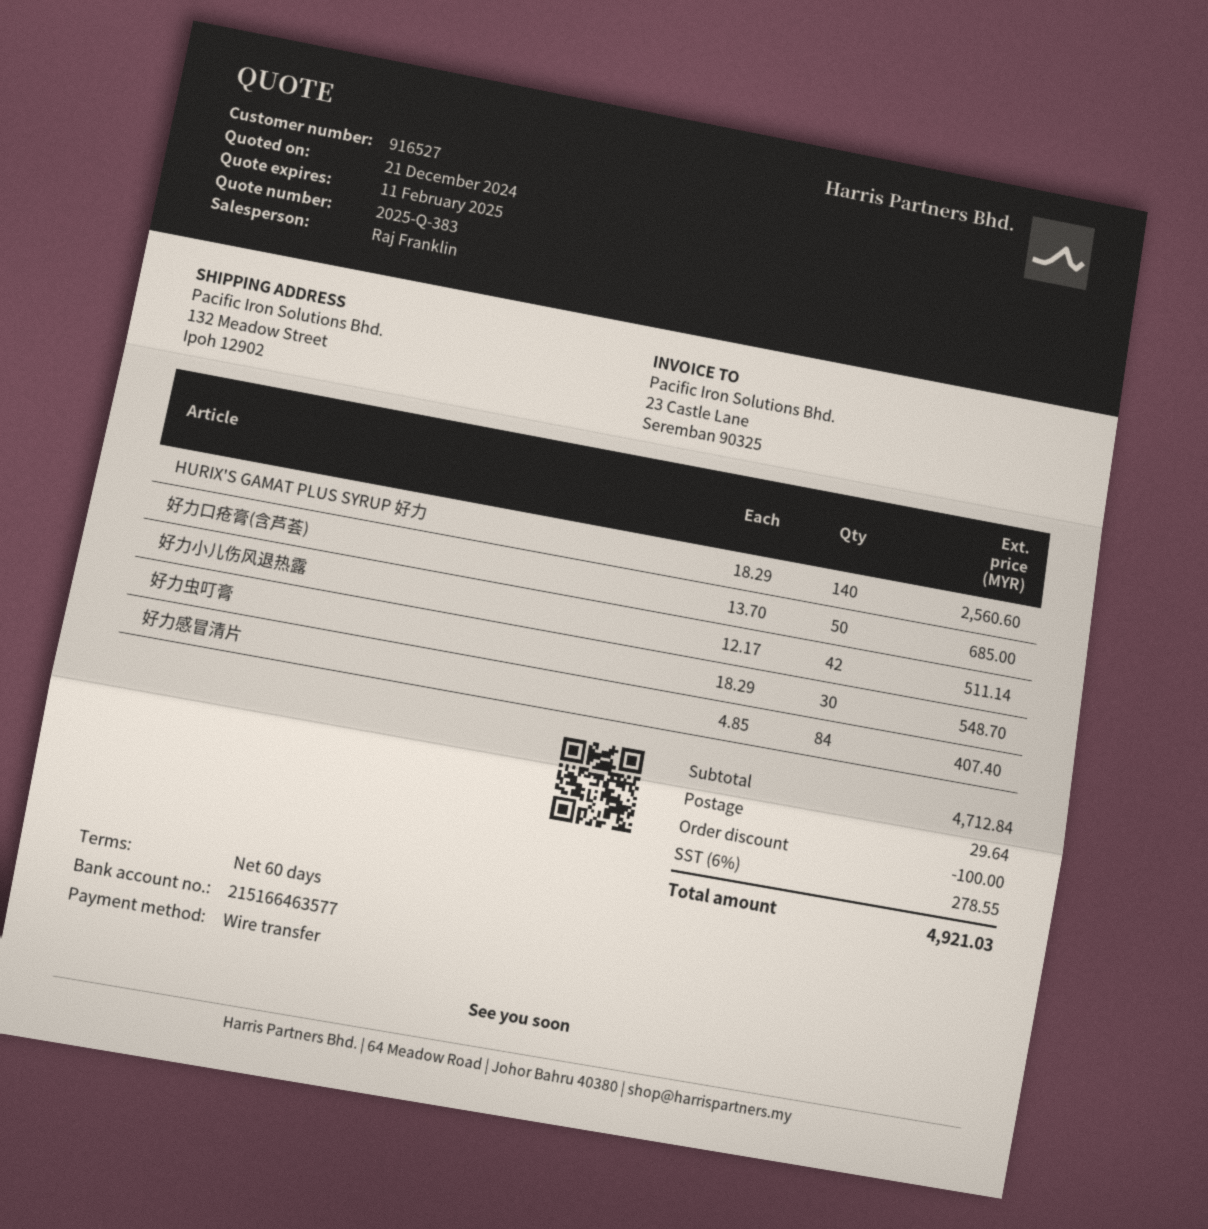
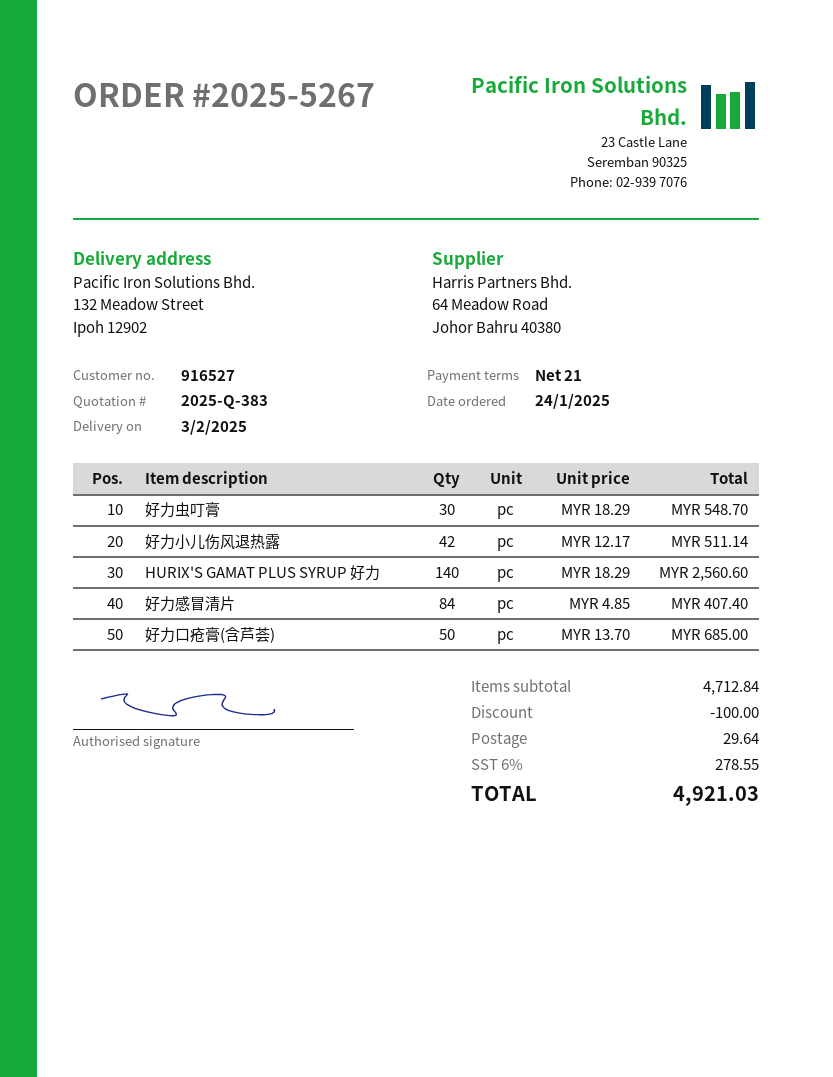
payment terms: 60 days -> 21 days

